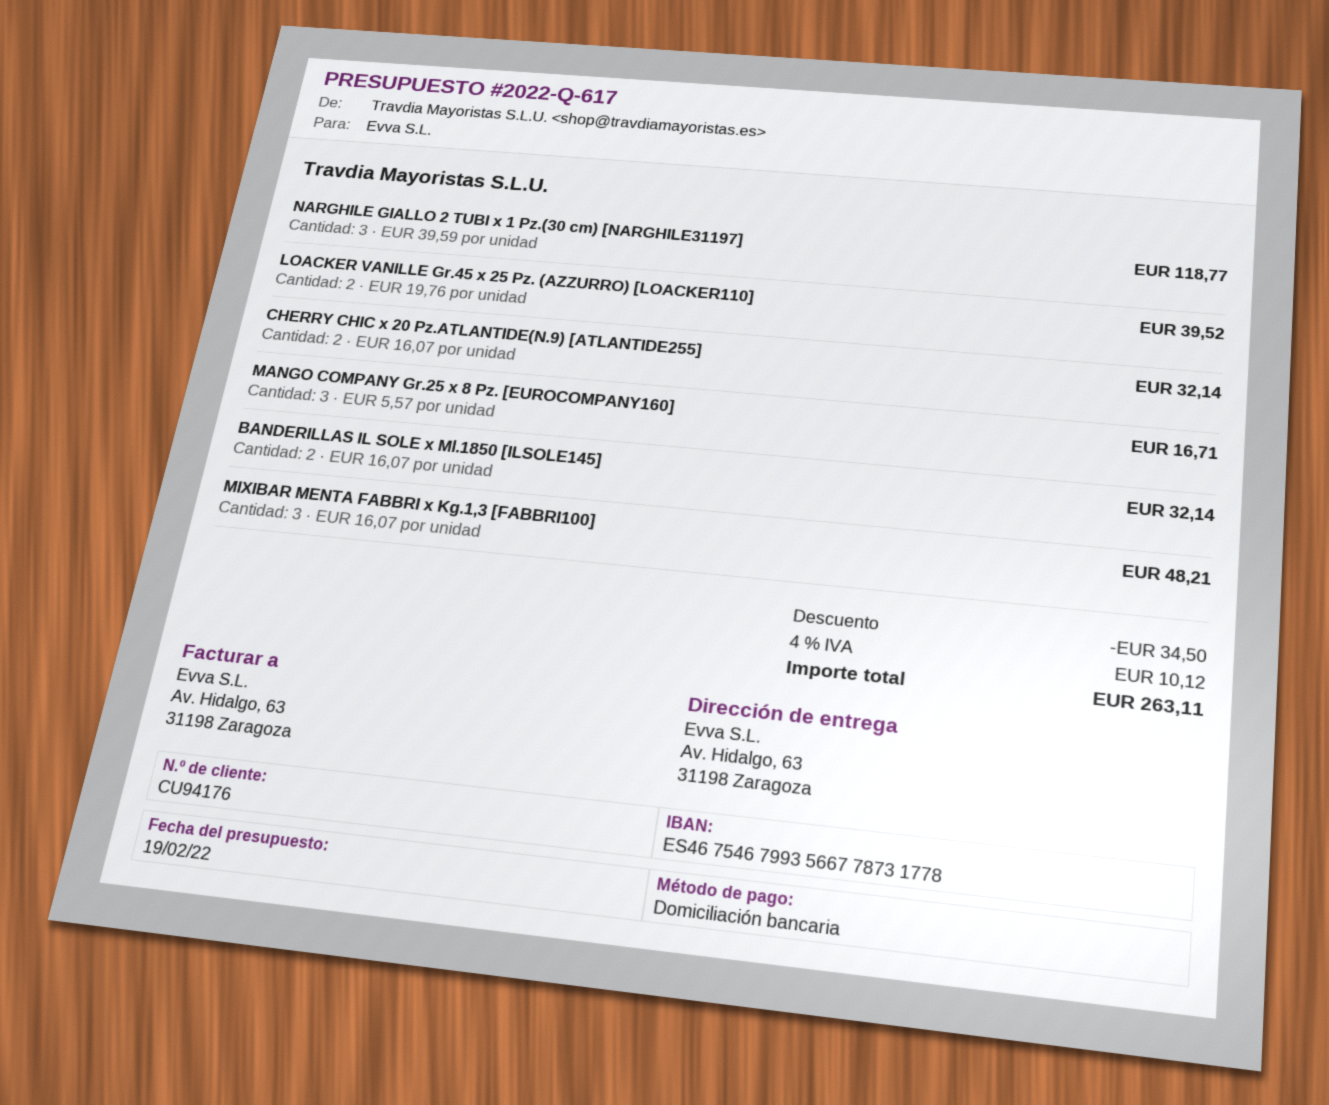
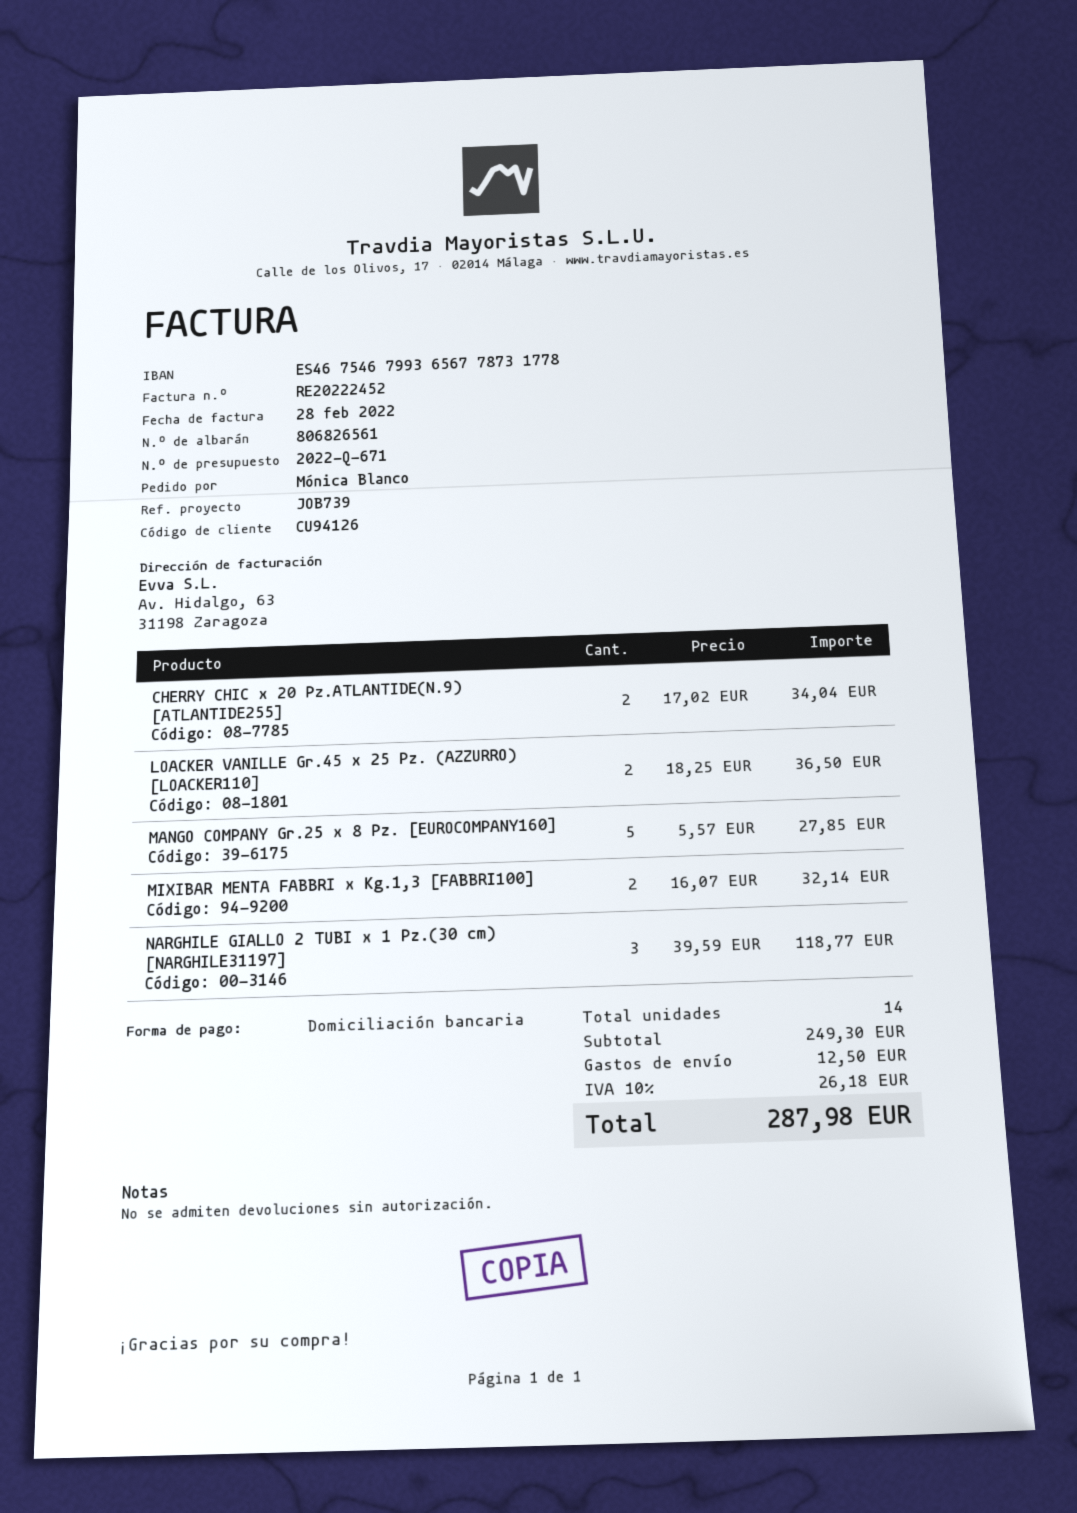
quote number: 2022-Q-617 -> 2022-Q-671
customer number: CU94176 -> CU94126
bank account: ES4675467993566778731778 -> ES4675467993656778731778
LOACKER VANILLE Gr.45 x 25 Pz. (AZZURRO) [LOACKER110]: 2 x 19.76 = 39.52 -> 2 x 18.25 = 36.50
CHERRY CHIC x 20 Pz.ATLANTIDE(N.9) [ATLANTIDE255]: 2 x 16.07 = 32.14 -> 2 x 17.02 = 34.04
MANGO COMPANY Gr.25 x 8 Pz. [EUROCOMPANY160]: 3 x 5.57 = 16.71 -> 5 x 5.57 = 27.85
BANDERILLAS IL SOLE x Ml.1850 [ILSOLE145]: 2 x 16.07 = 32.14 -> none
MIXIBAR MENTA FABBRI x Kg.1,3 [FABBRI100]: 3 x 16.07 = 48.21 -> 2 x 16.07 = 32.14
discount: 34.50 -> none
shipping: none -> 12.50
tax: 4% = 10.12 -> 10% = 26.18
total: 263.11 -> 287.98

